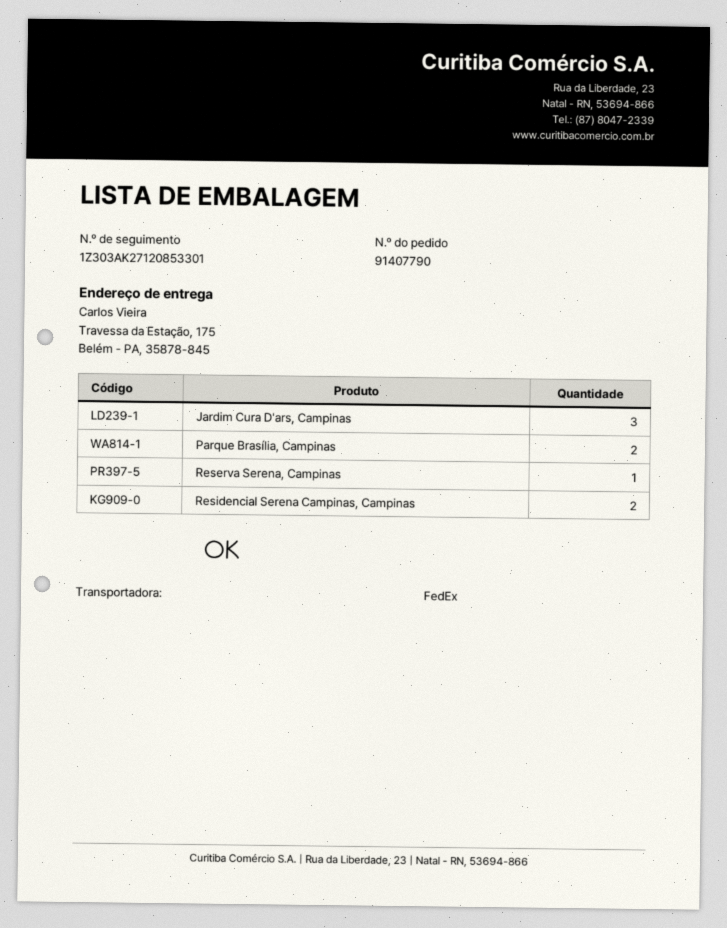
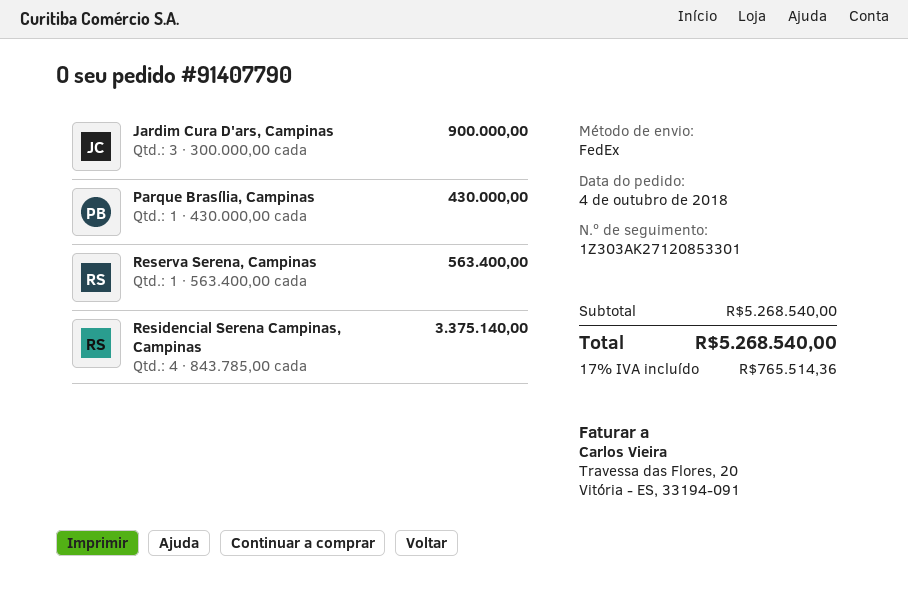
Parque Brasília, Campinas: 2 -> 1
Residencial Serena Campinas, Campinas: 2 -> 4

